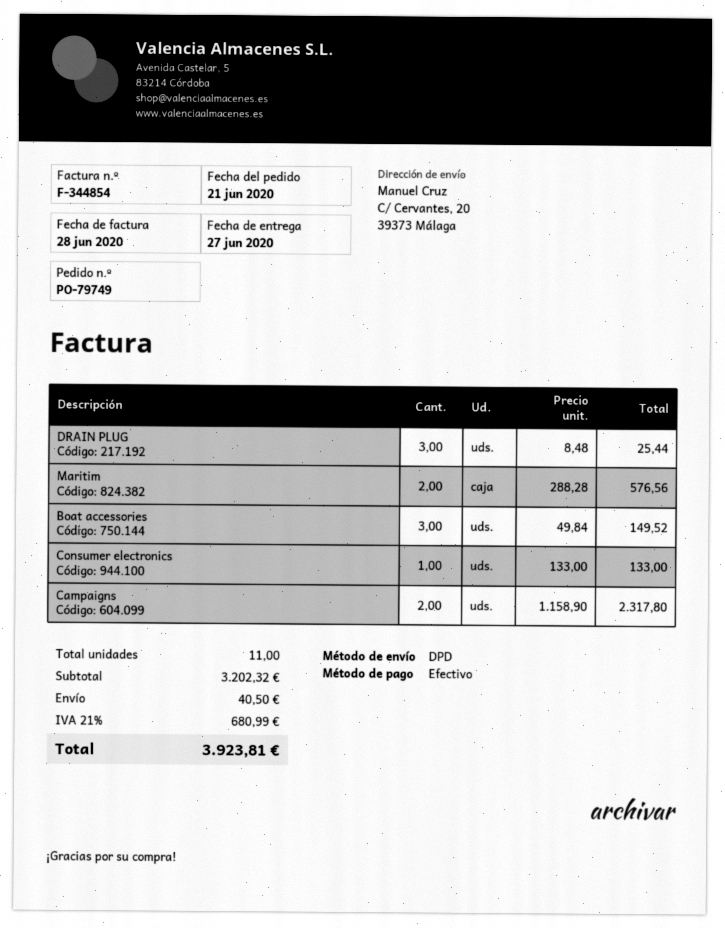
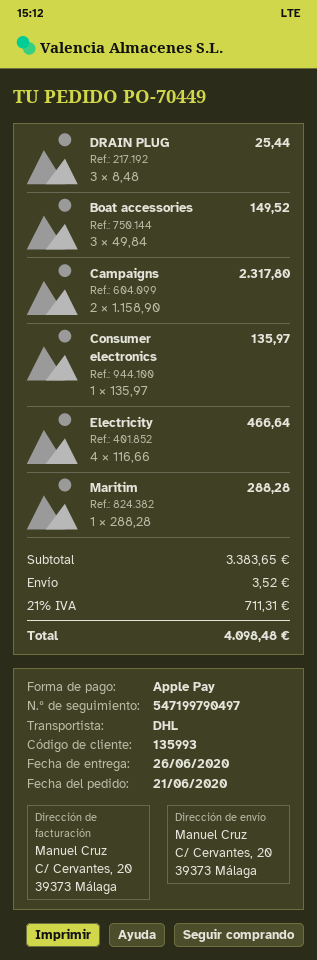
order number: PO-79749 -> PO-70449
delivery date: 2020-06-27 -> 2020-06-26
payment method: cash -> Apple Pay
shipping method: DPD -> DHL
Maritim: 2 x 288.28 = 576.56 -> 1 x 288.28 = 288.28
Consumer electronics: 1 x 133.00 = 133.00 -> 1 x 135.97 = 135.97
Electricity: none -> 4 x 116.66 = 466.64
subtotal: 3202.32 -> 3383.65
shipping: 40.50 -> 3.52
tax: 21% = 680.99 -> 21% = 711.31
total: 3923.81 -> 4098.48

